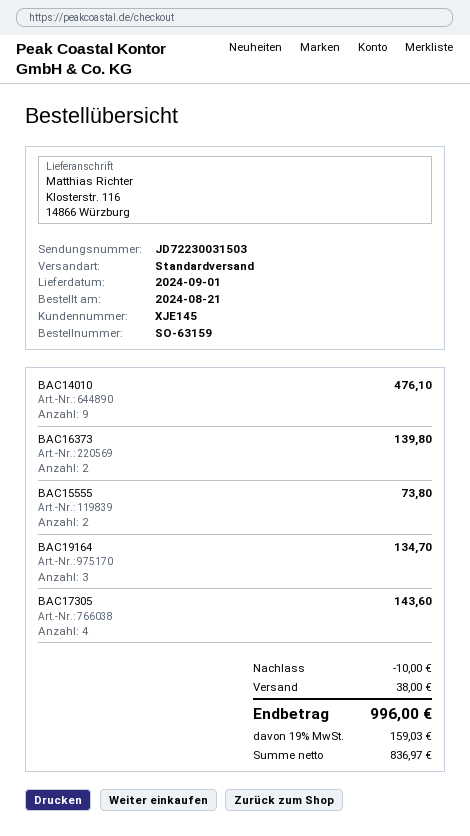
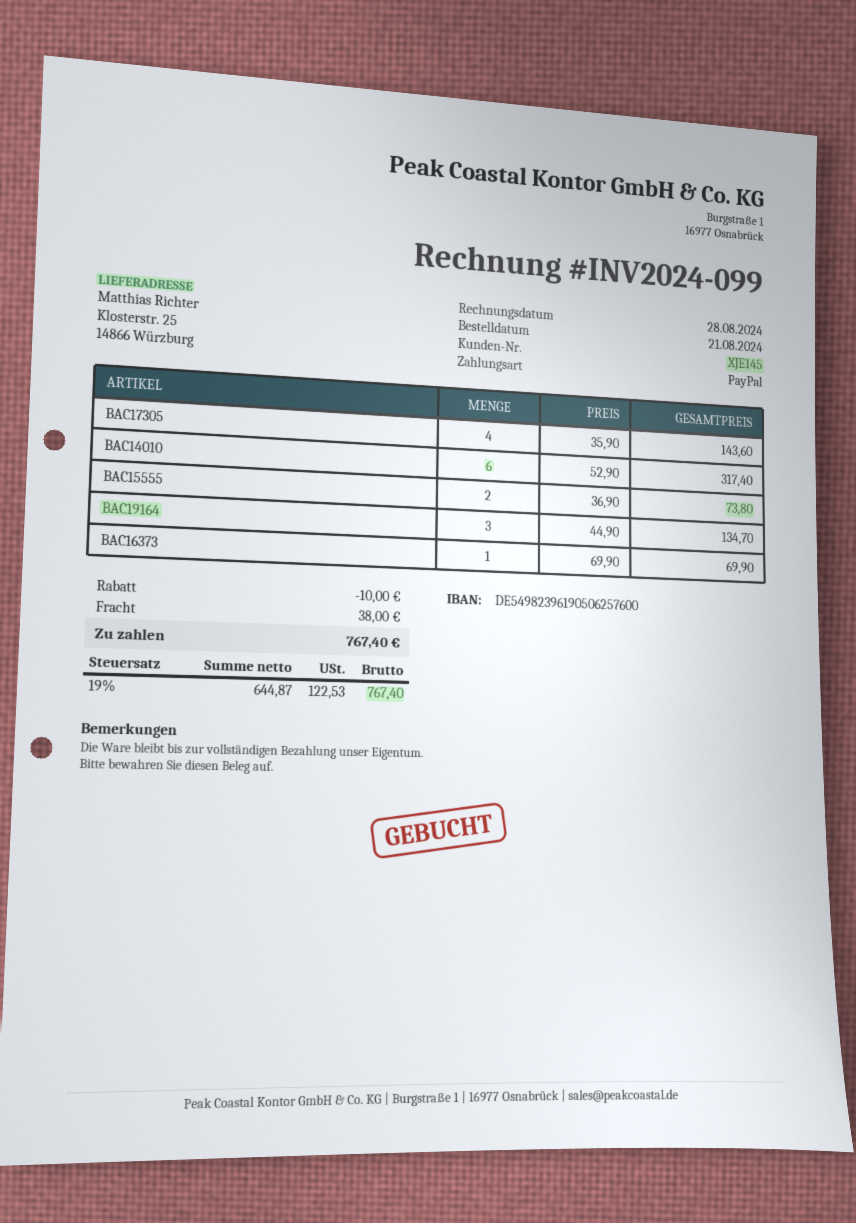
ship to: Klosterstr. 116, 14866 Würzburg -> Klosterstr. 25, 14866 Würzburg
BAC14010: 9 for 476.10 -> 6 for 317.40
BAC16373: 2 for 139.80 -> 1 for 69.90
net: 836.97 -> 644.87
tax: 19% = 159.03 -> 19% = 122.53
total: 996.00 -> 767.40

